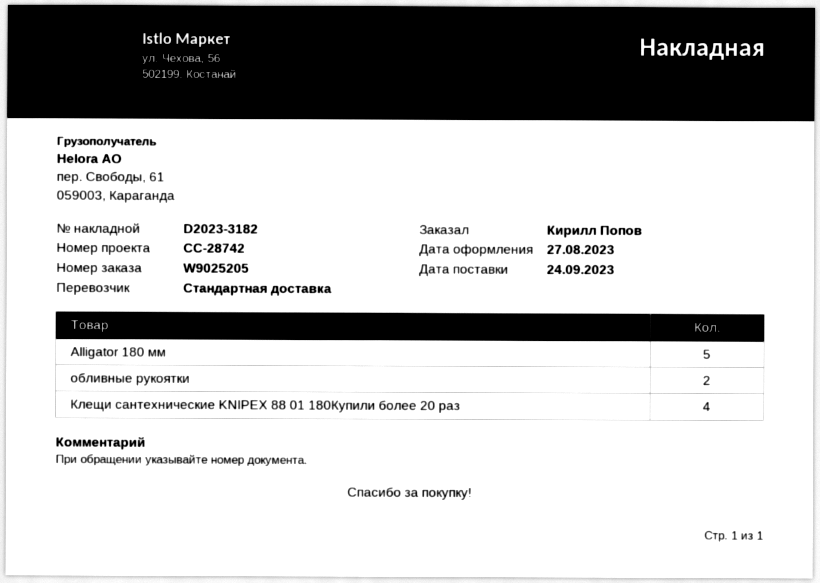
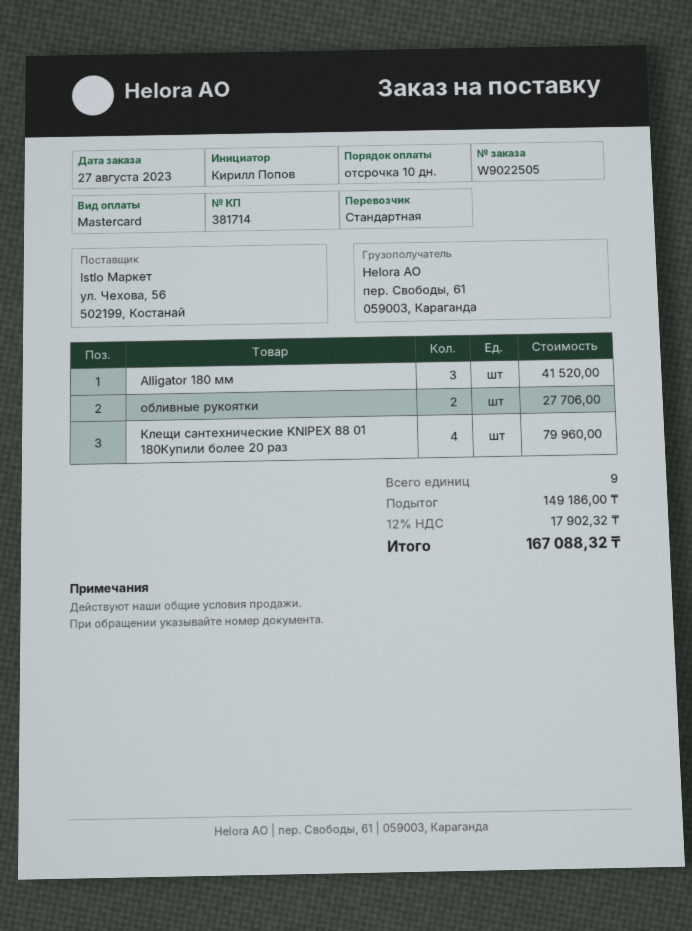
order number: W9025205 -> W9022505
Alligator 180 мм: 5 -> 3

